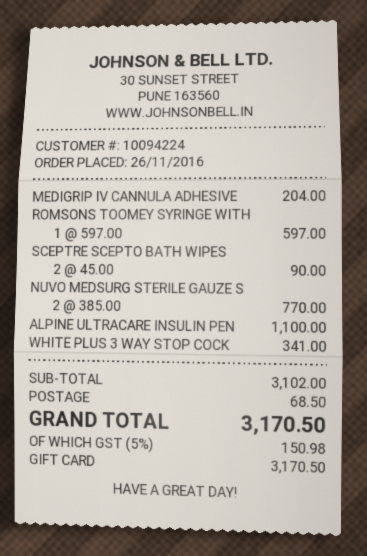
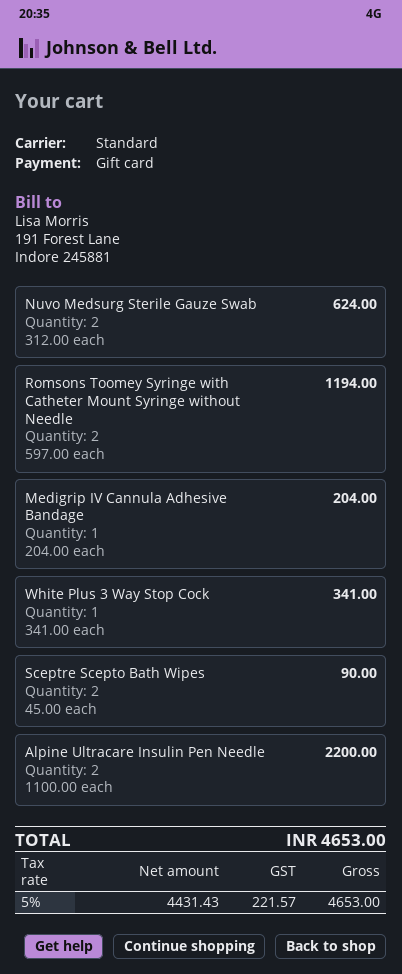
ROMSONS TOOMEY SYRINGE WITH: 1 x 597.00 = 597.00 -> 2 x 597.00 = 1194.00
NUVO MEDSURG STERILE GAUZE S: 2 x 385.00 = 770.00 -> 2 x 312.00 = 624.00
ALPINE ULTRACARE INSULIN PEN: 1 x 1100.00 = 1100.00 -> 2 x 1100.00 = 2200.00
shipping: 68.50 -> none
tax: 5% = 150.98 -> 5% = 221.57
total: 3170.50 -> 4653.00

